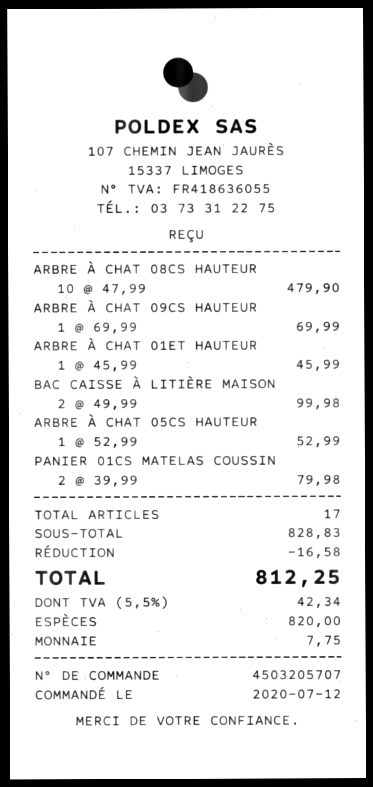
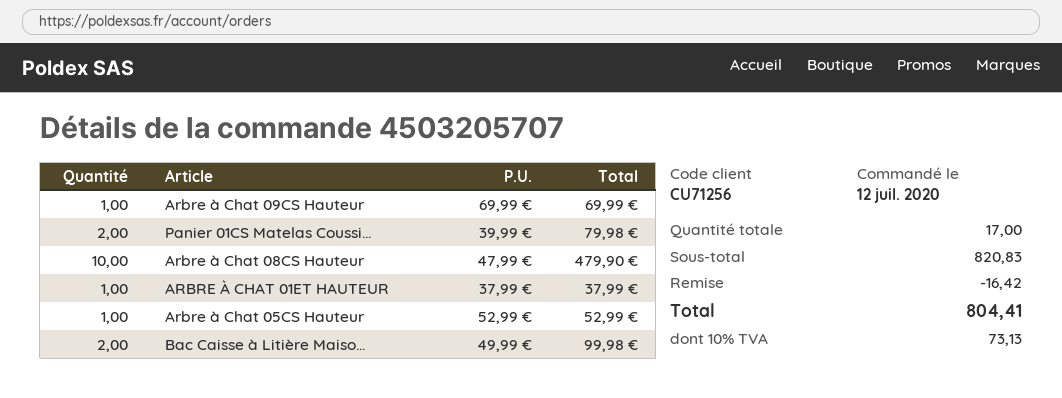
ARBRE À CHAT 01ET HAUTEUR: 1 x 45.99 = 45.99 -> 1 x 37.99 = 37.99
subtotal: 828.83 -> 820.83
discount: 16.58 -> 16.42
tax: 5.5% = 42.34 -> 10% = 73.13
total: 812.25 -> 804.41

